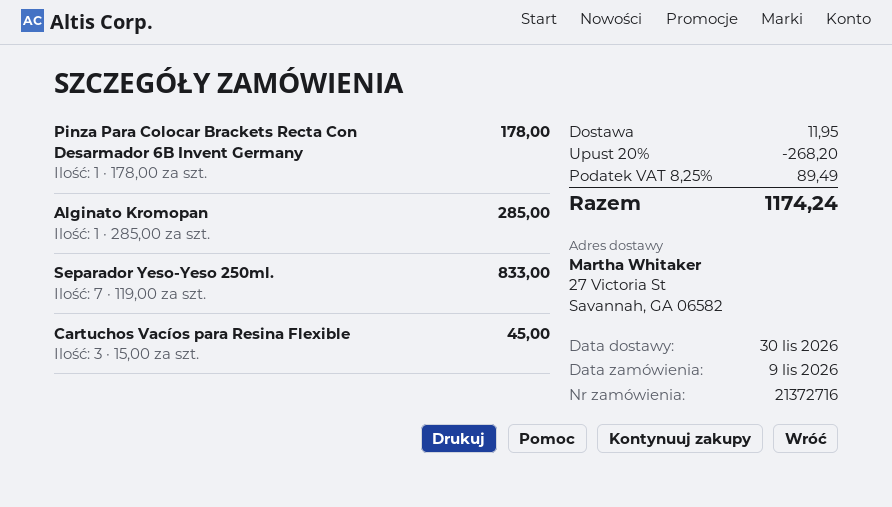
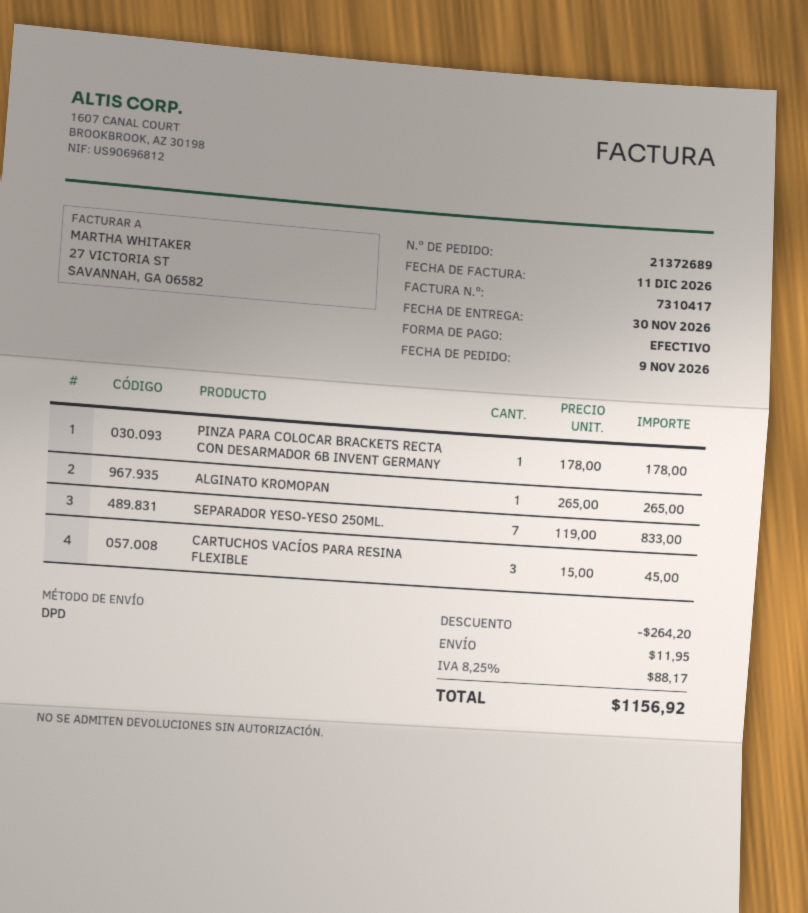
order number: 21372716 -> 21372689
Alginato Kromopan: 1 x 285.00 = 285.00 -> 1 x 265.00 = 265.00
discount: 268.20 -> 264.20
tax: 8.25% = 89.49 -> 8.25% = 88.17
total: 1174.24 -> 1156.92

